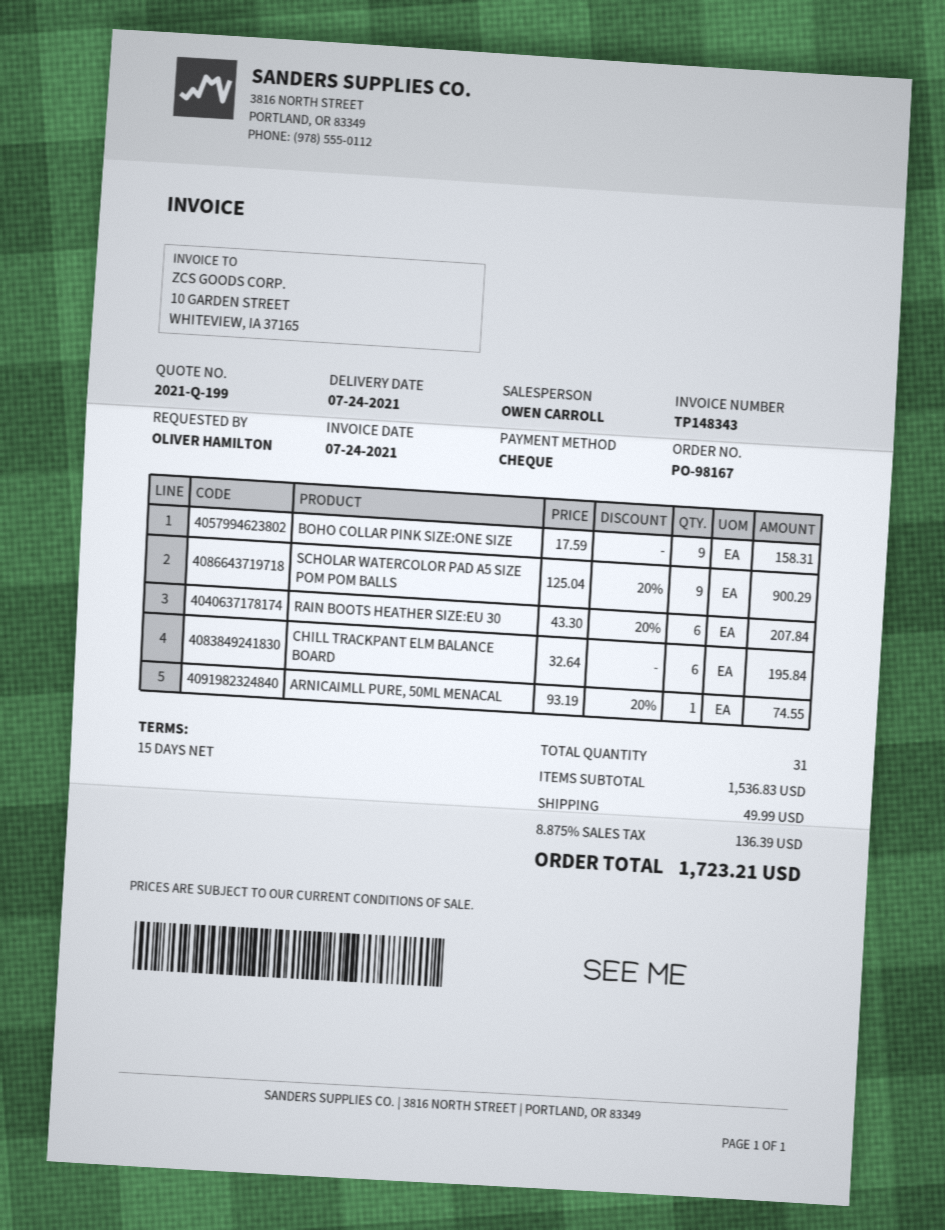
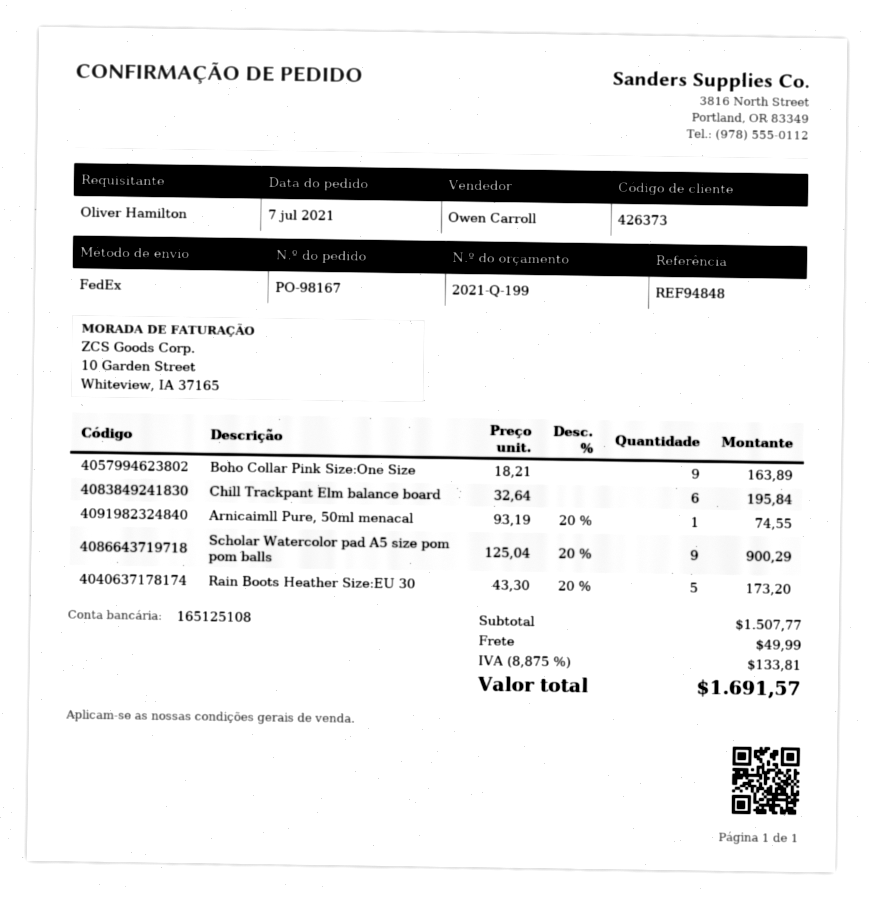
BOHO COLLAR PINK SIZE:ONE SIZE: 9 x 17.59 = 158.31 -> 9 x 18.21 = 163.89
RAIN BOOTS HEATHER SIZE:EU 30: 6 x 43.30 - 20% = 207.84 -> 5 x 43.30 - 20% = 173.20
subtotal: 1536.83 -> 1507.77
tax: 8.875% = 136.39 -> 8.875% = 133.81
total: 1723.21 -> 1691.57

